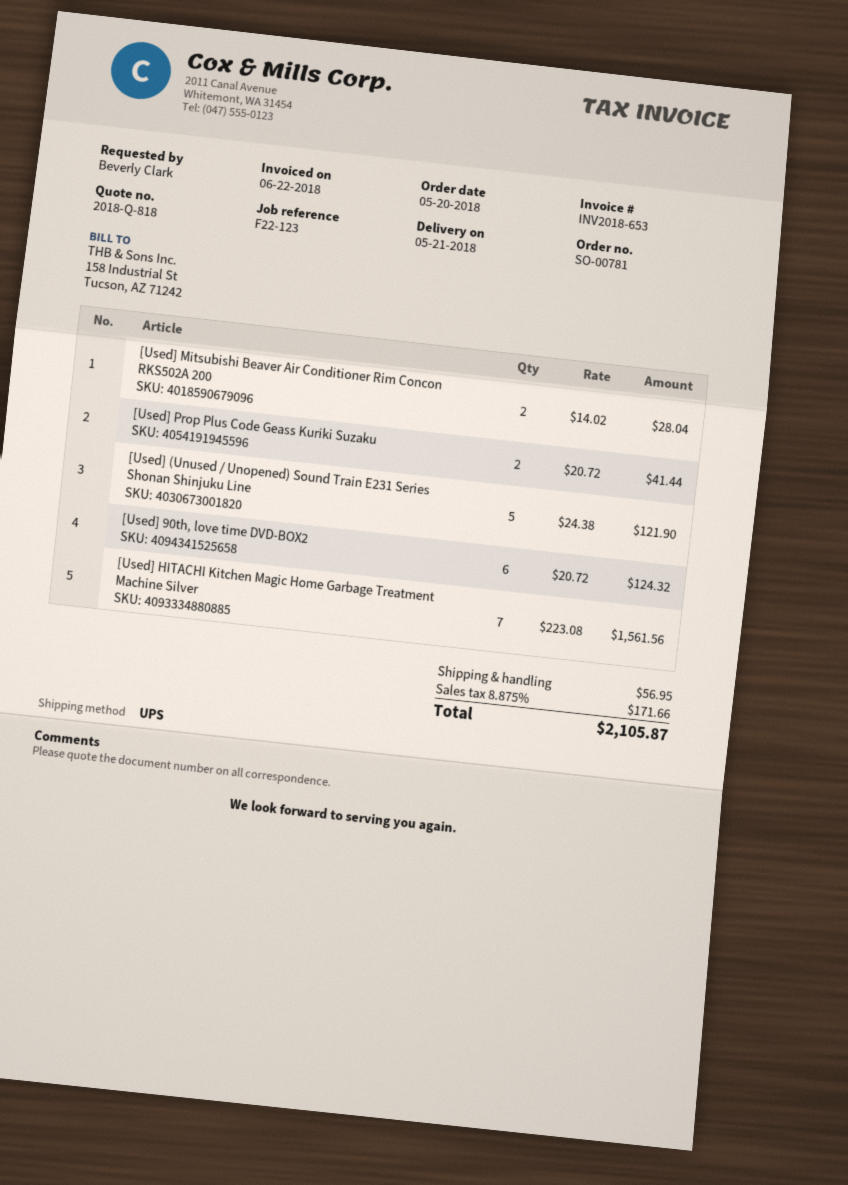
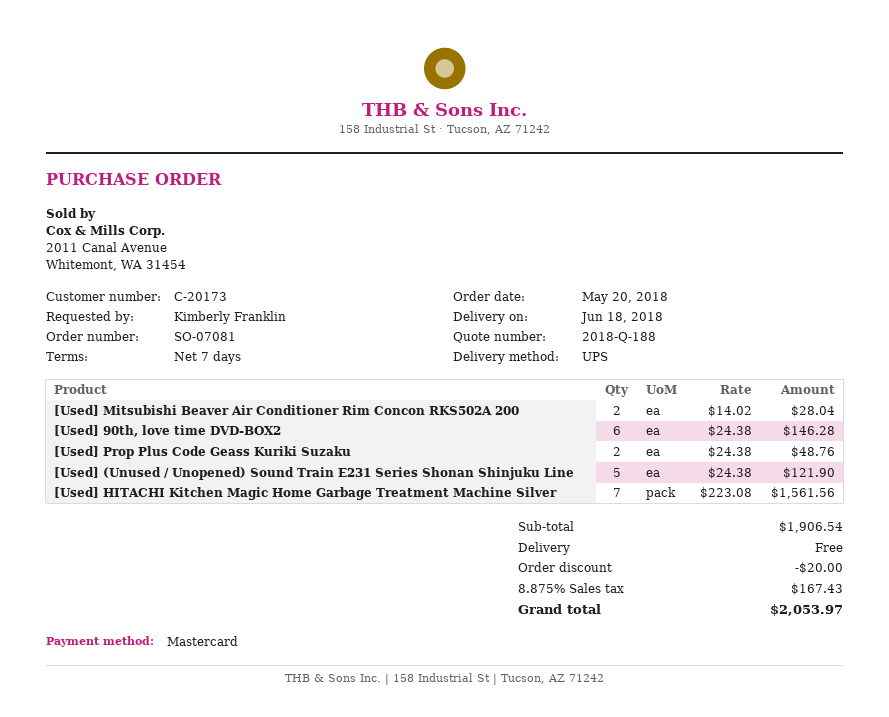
quote number: 2018-Q-818 -> 2018-Q-188
order number: SO-00781 -> SO-07081
delivery date: 2018-05-21 -> 2018-06-18
ordered by: Beverly Clark -> Kimberly Franklin
[Used] Prop Plus Code Geass Kuriki Suzaku: 2 x 20.72 = 41.44 -> 2 x 24.38 = 48.76
[Used] 90th, love time DVD-BOX2: 6 x 20.72 = 124.32 -> 6 x 24.38 = 146.28
discount: none -> 20.00
shipping: 56.95 -> 0.00
tax: 8.875% = 171.66 -> 8.875% = 167.43
total: 2105.87 -> 2053.97

